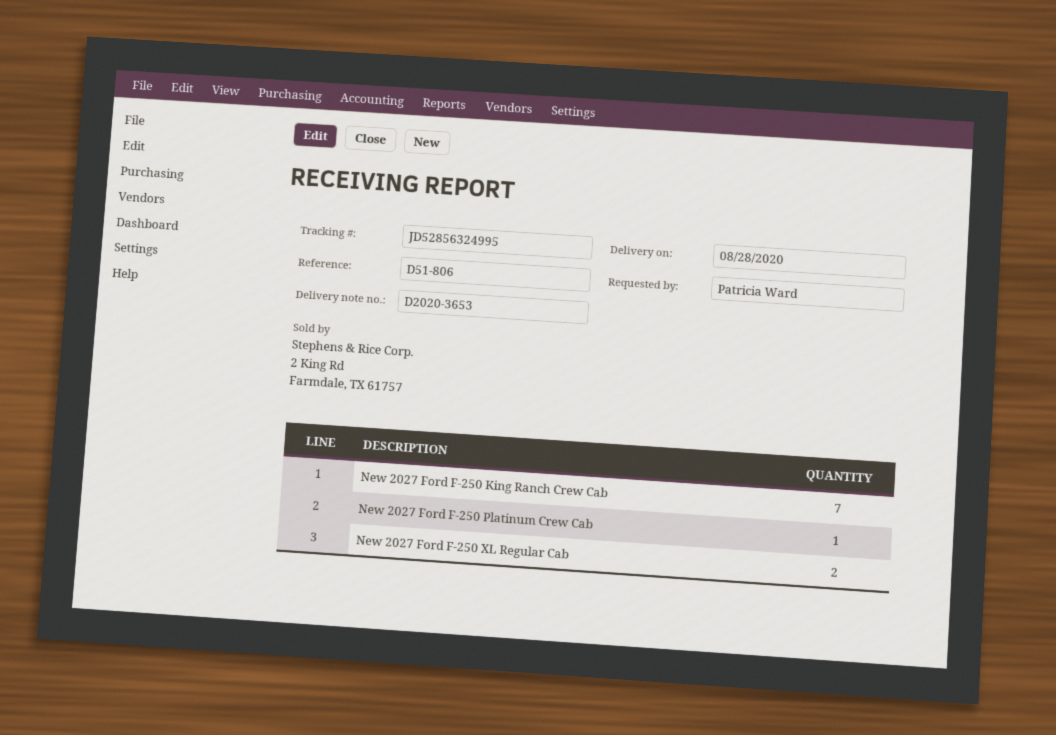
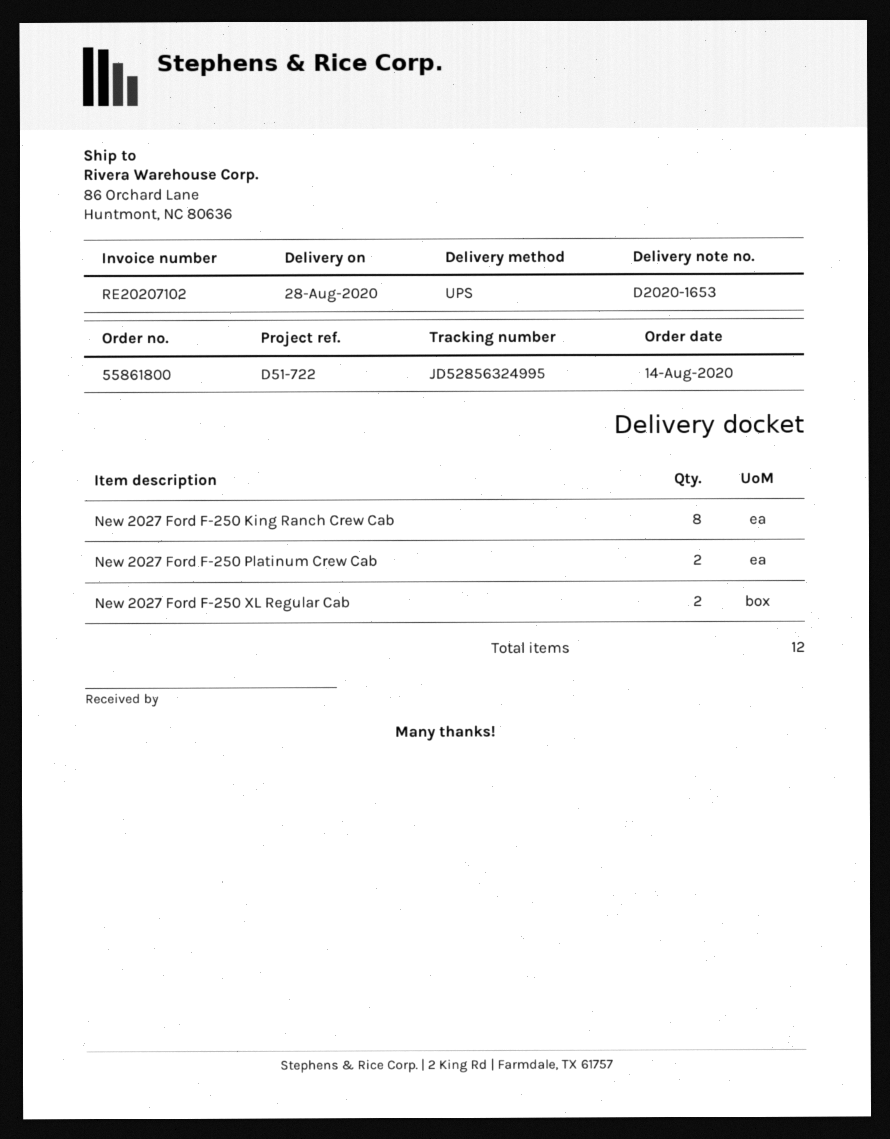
delivery note number: D2020-3653 -> D2020-1653
reference: D51-806 -> D51-722
New 2027 Ford F-250 King Ranch Crew Cab: 7 -> 8
New 2027 Ford F-250 Platinum Crew Cab: 1 -> 2

